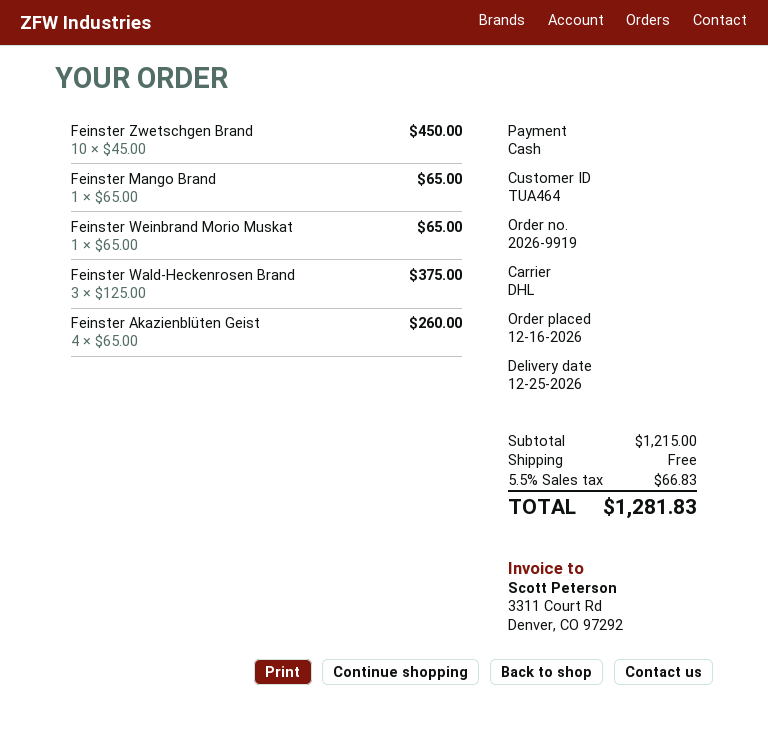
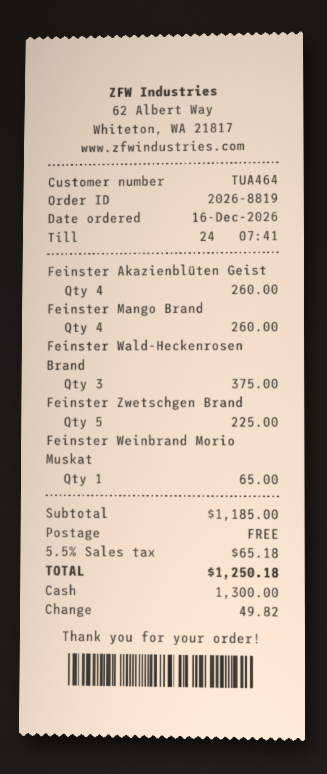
order number: 2026-9919 -> 2026-8819
Feinster Zwetschgen Brand: 10 for 450.00 -> 5 for 225.00
Feinster Mango Brand: 1 for 65.00 -> 4 for 260.00
subtotal: 1215.00 -> 1185.00
tax: 5.5% = 66.83 -> 5.5% = 65.18
total: 1281.83 -> 1250.18

